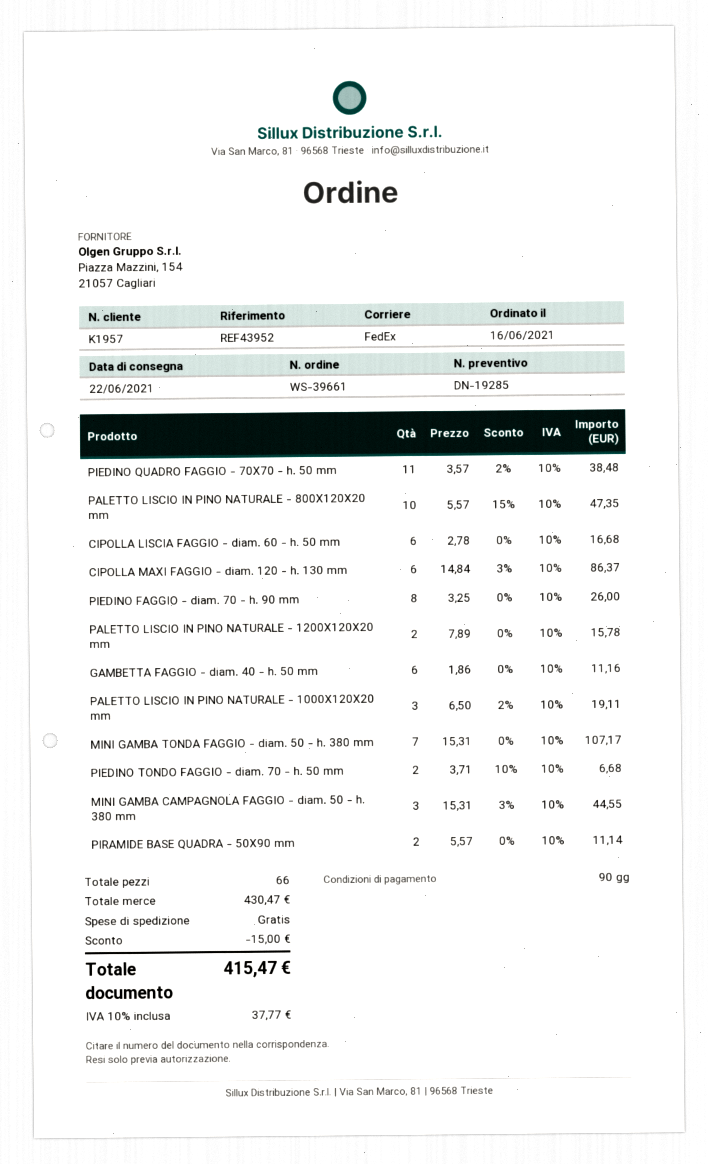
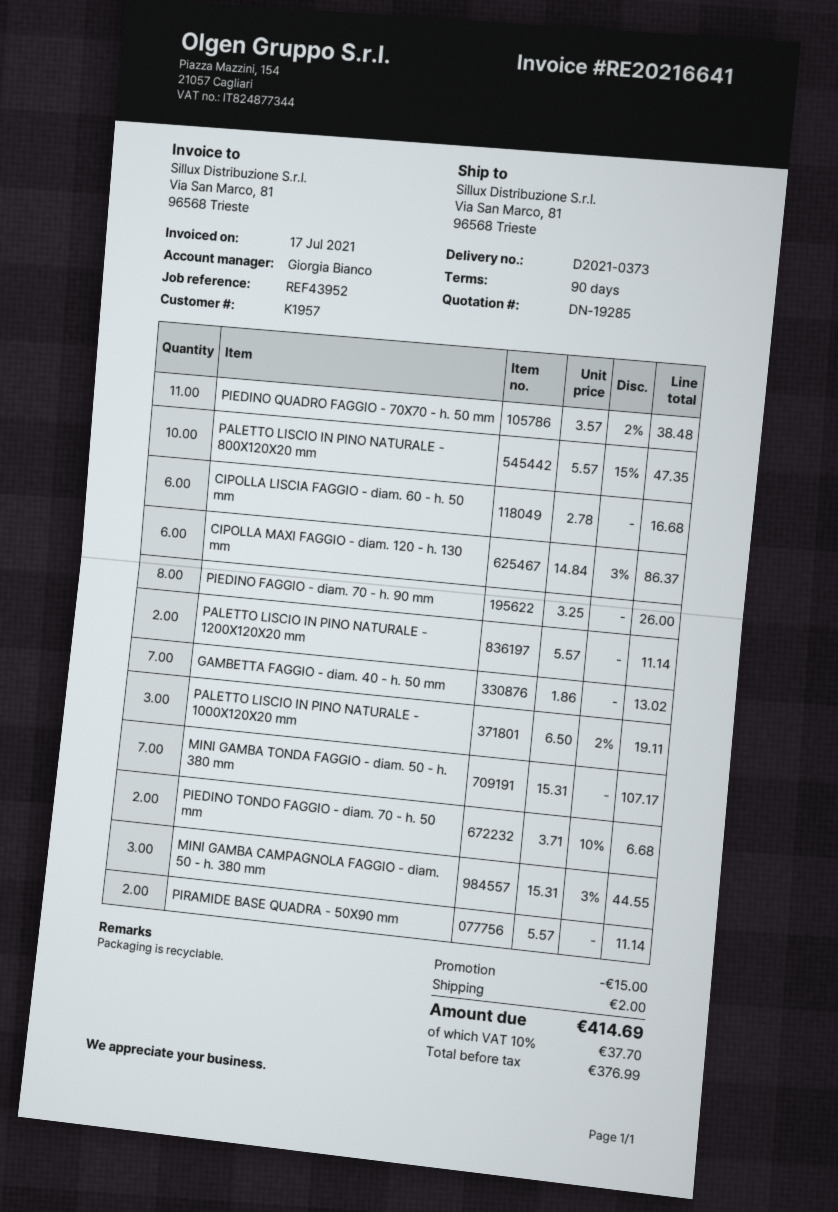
PALETTO LISCIO IN PINO NATURALE - 1200X120X20 mm: 2 x 7.89 = 15.78 -> 2 x 5.57 = 11.14
GAMBETTA FAGGIO - diam. 40 - h. 50 mm: 6 x 1.86 = 11.16 -> 7 x 1.86 = 13.02
shipping: 0.00 -> 2.00
tax: 10% = 37.77 -> 10% = 37.70
total: 415.47 -> 414.69

